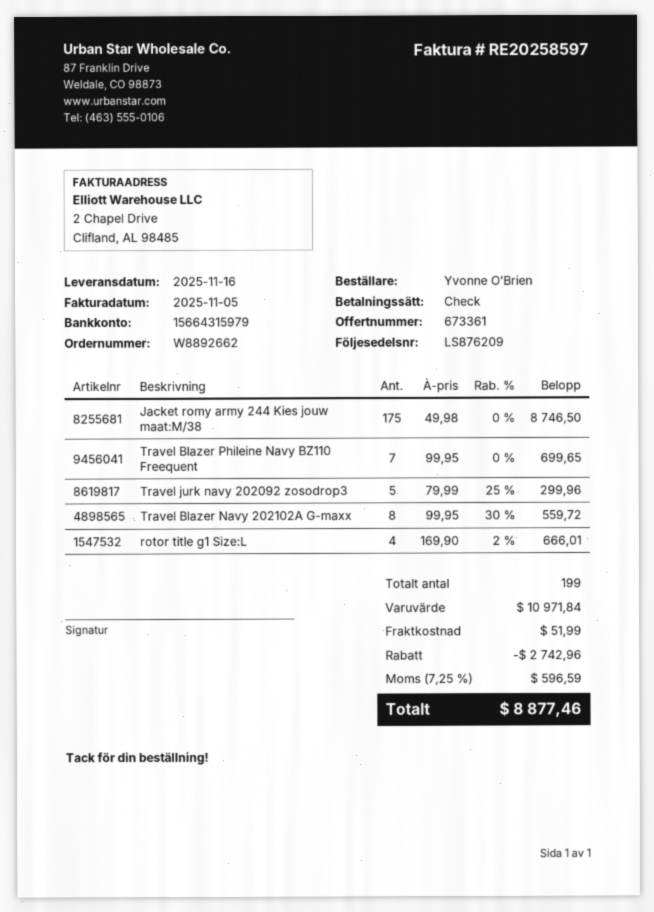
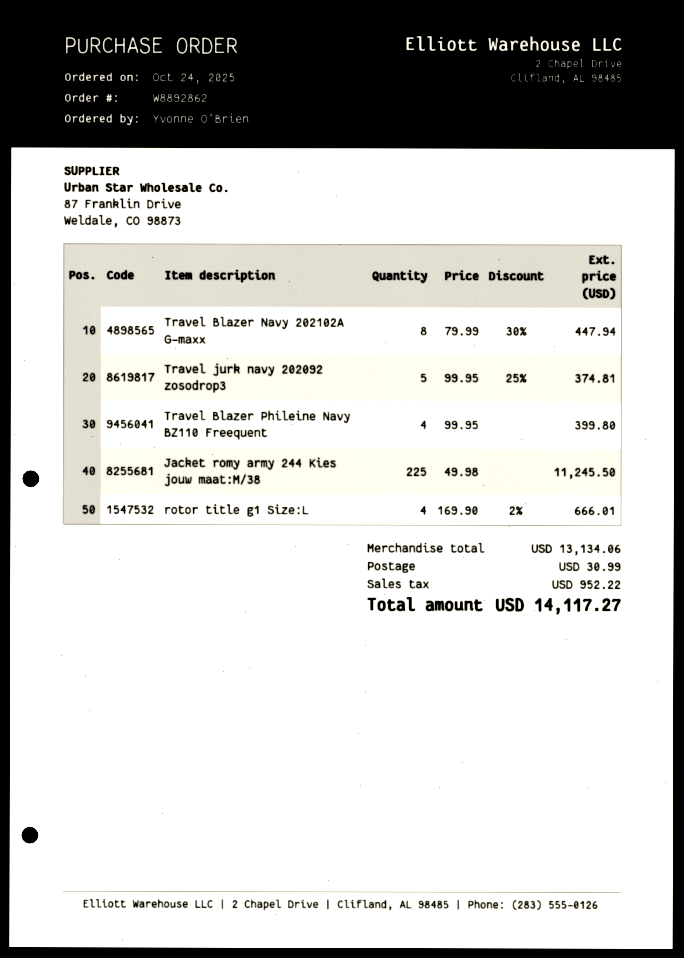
order number: W8892662 -> W8892862
Jacket romy army 244 Kies jouw maat:M/38: 175 x 49.98 = 8746.50 -> 225 x 49.98 = 11245.50
Travel Blazer Phileine Navy BZ110 Freequent: 7 x 99.95 = 699.65 -> 4 x 99.95 = 399.80
Travel jurk navy 202092 zosodrop3: 5 x 79.99 - 25% = 299.96 -> 5 x 99.95 - 25% = 374.81
Travel Blazer Navy 202102A G-maxx: 8 x 99.95 - 30% = 559.72 -> 8 x 79.99 - 30% = 447.94
subtotal: 10971.84 -> 13134.06
discount: 2742.96 -> none
shipping: 51.99 -> 30.99
tax: 596.59 -> 952.22
total: 8877.46 -> 14117.27

